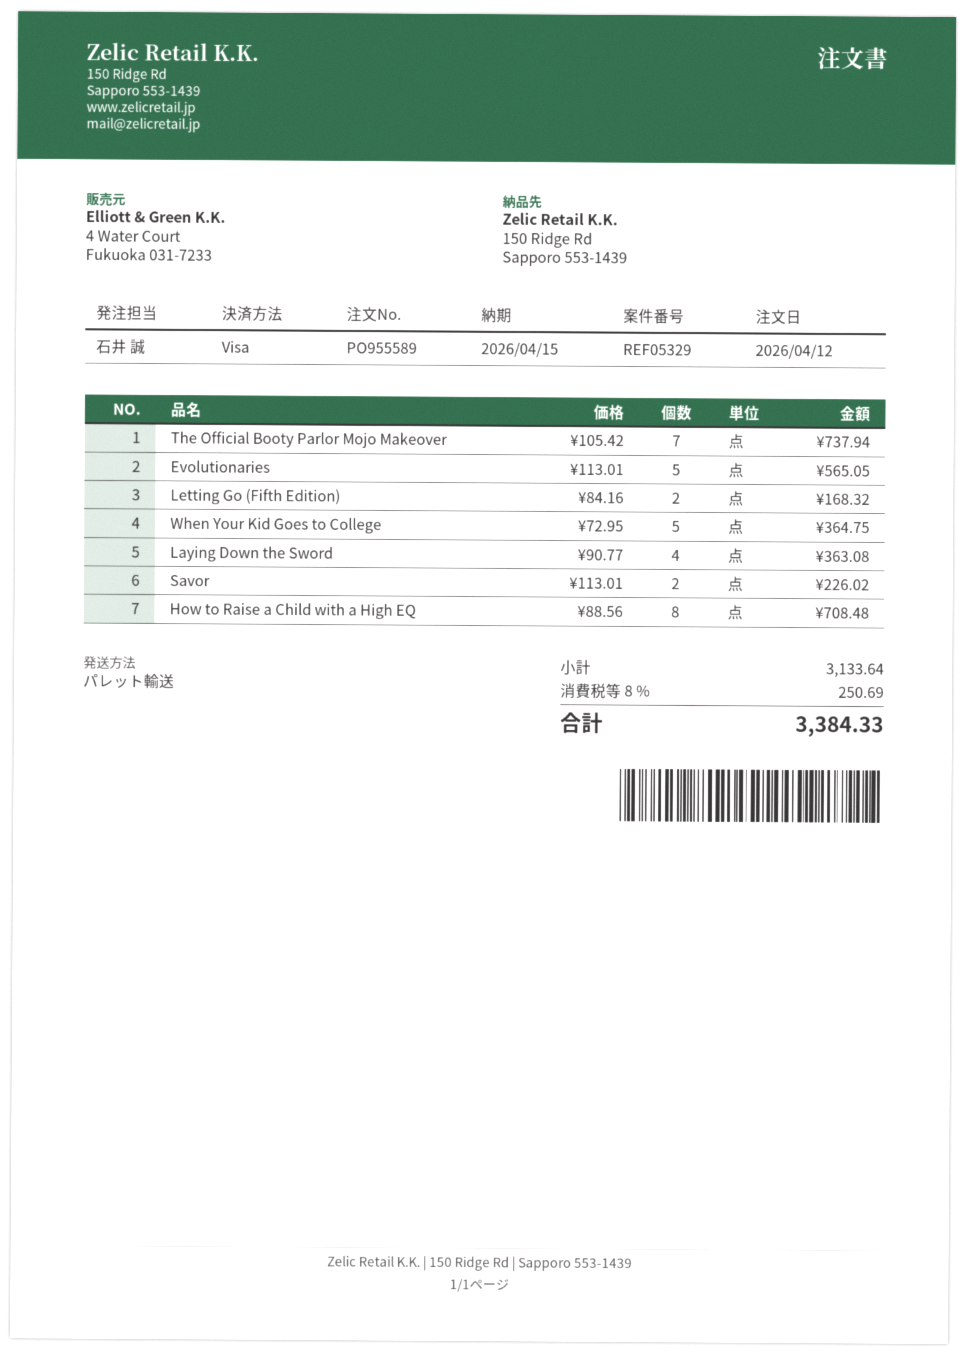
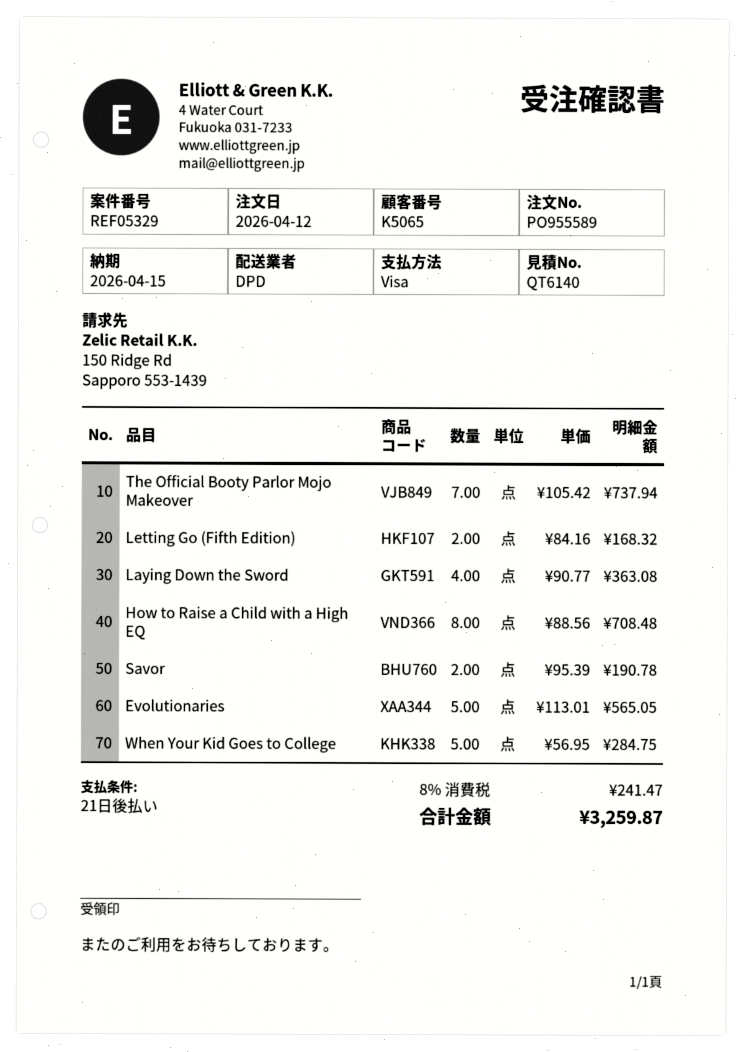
shipping method: pallet freight -> DPD
When Your Kid Goes to College: 5 x 72.95 = 364.75 -> 5 x 56.95 = 284.75
Savor: 2 x 113.01 = 226.02 -> 2 x 95.39 = 190.78
tax: 8% = 250.69 -> 8% = 241.47
total: 3384.33 -> 3259.87

